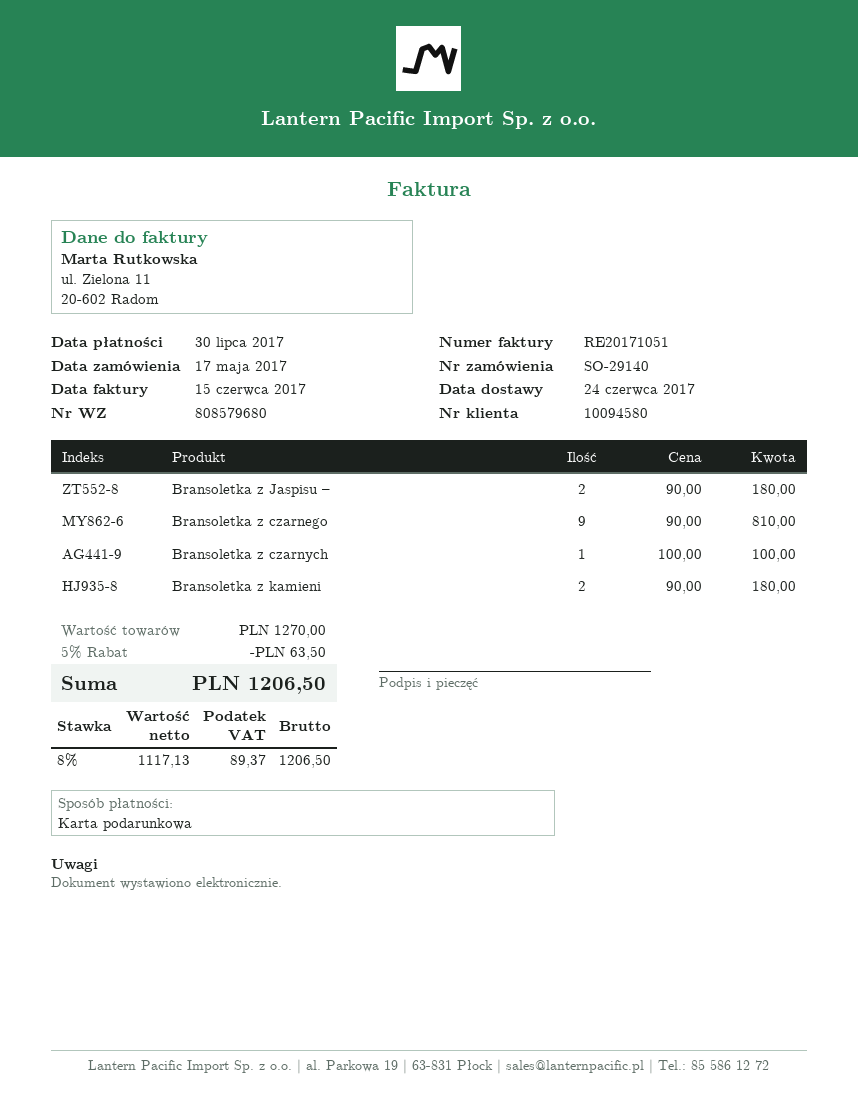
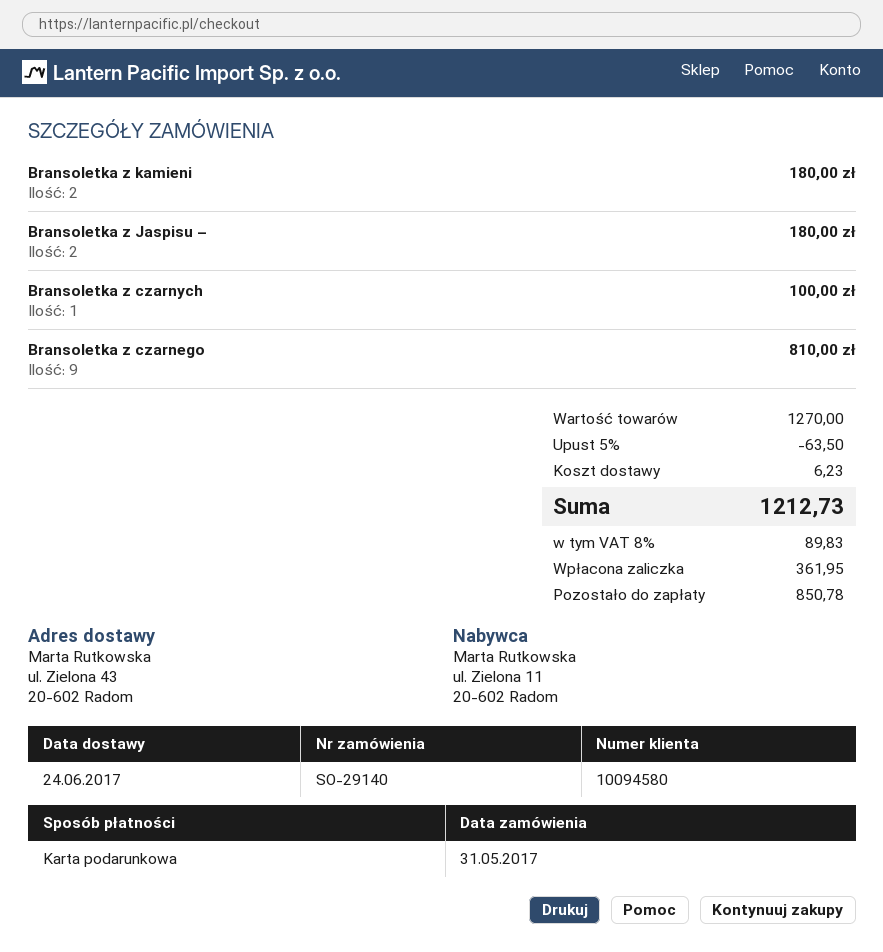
order date: 2017-05-17 -> 2017-05-31
shipping: none -> 6.23
tax: 8% = 89.37 -> 8% = 89.83
total: 1206.50 -> 1212.73

